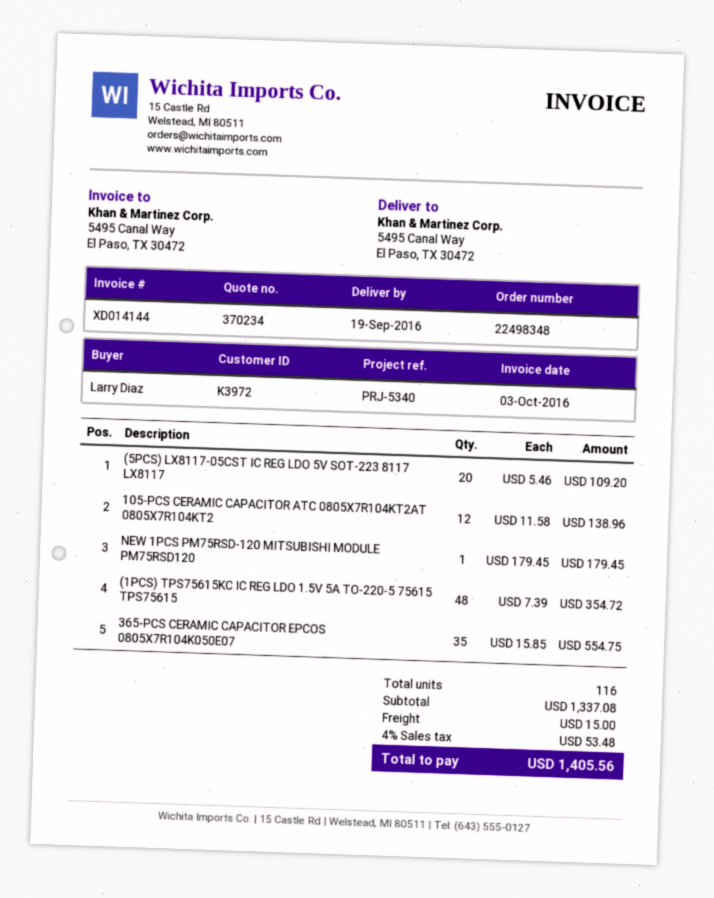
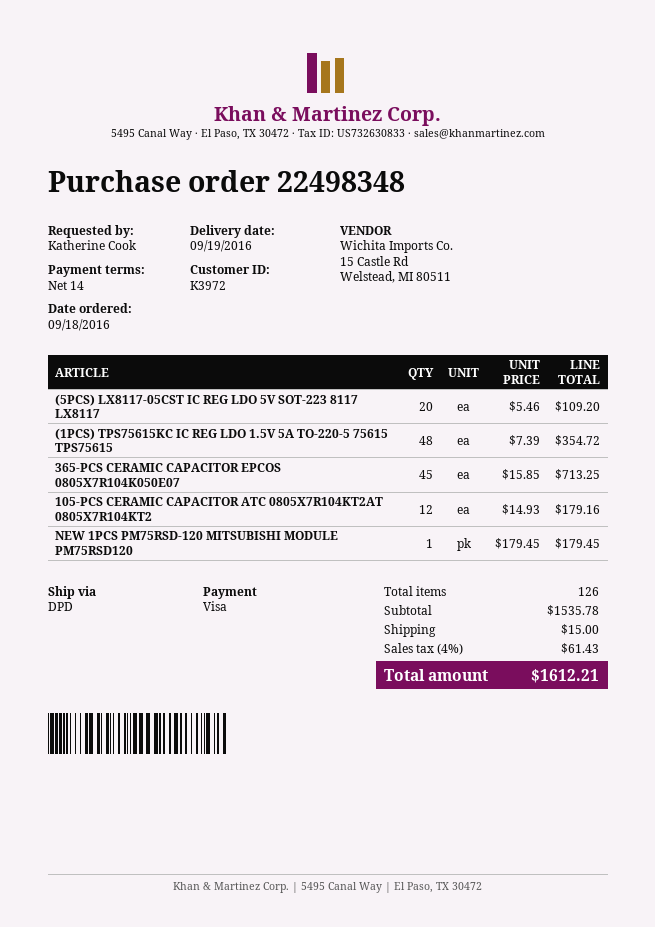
ordered by: Larry Diaz -> Katherine Cook
105-PCS CERAMIC CAPACITOR ATC 0805X7R104KT2AT 0805X7R104KT2: 12 x 11.58 = 138.96 -> 12 x 14.93 = 179.16
365-PCS CERAMIC CAPACITOR EPCOS 0805X7R104K050E07: 35 x 15.85 = 554.75 -> 45 x 15.85 = 713.25
total quantity: 116 -> 126
subtotal: 1337.08 -> 1535.78
tax: 4% = 53.48 -> 4% = 61.43
total: 1405.56 -> 1612.21

